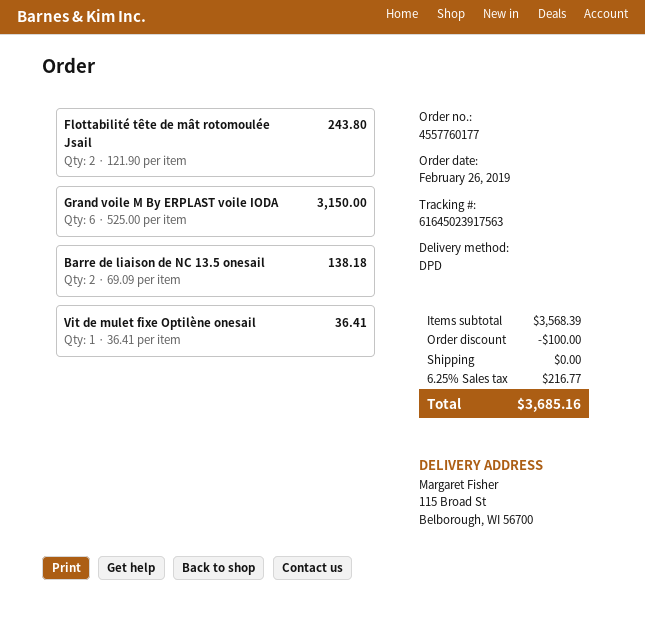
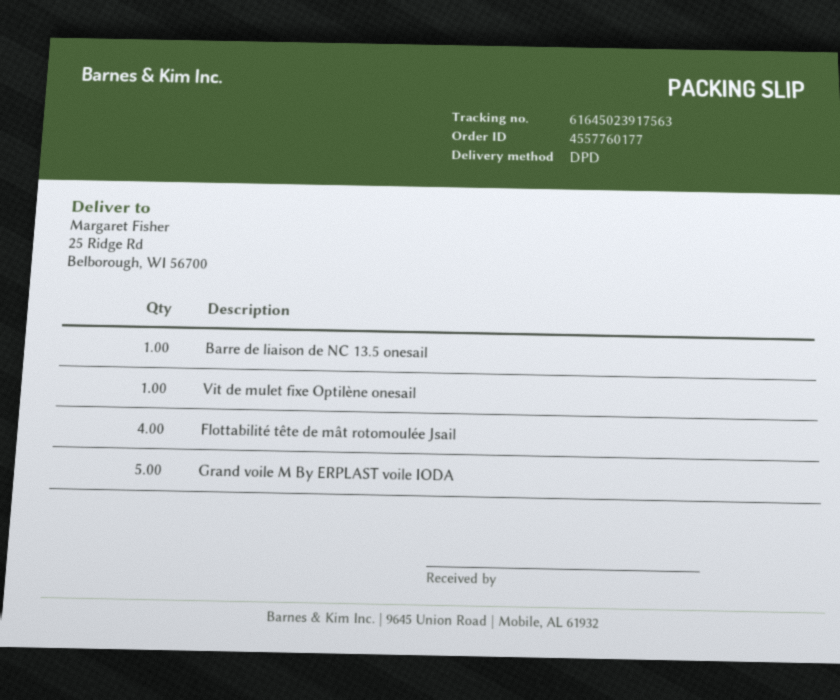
ship to: 115 Broad St, Belborough, WI 56700 -> 25 Ridge Rd, Belborough, WI 56700
Flottabilité tête de mât rotomoulée Jsail: 2 -> 4
Grand voile M By ERPLAST voile IODA: 6 -> 5
Barre de liaison de NC 13.5 onesail: 2 -> 1

